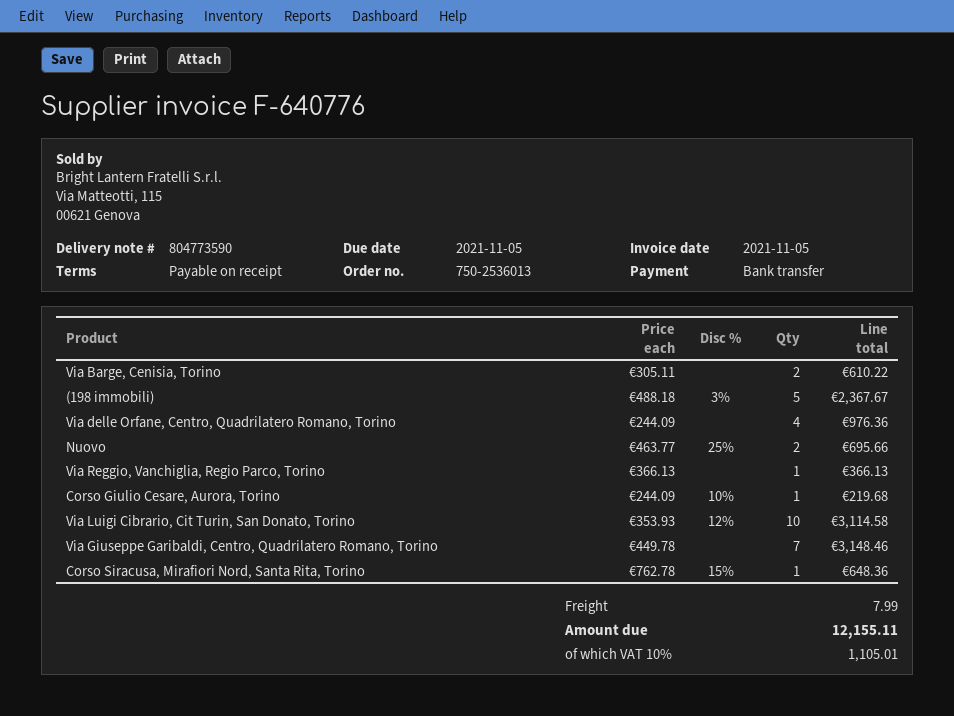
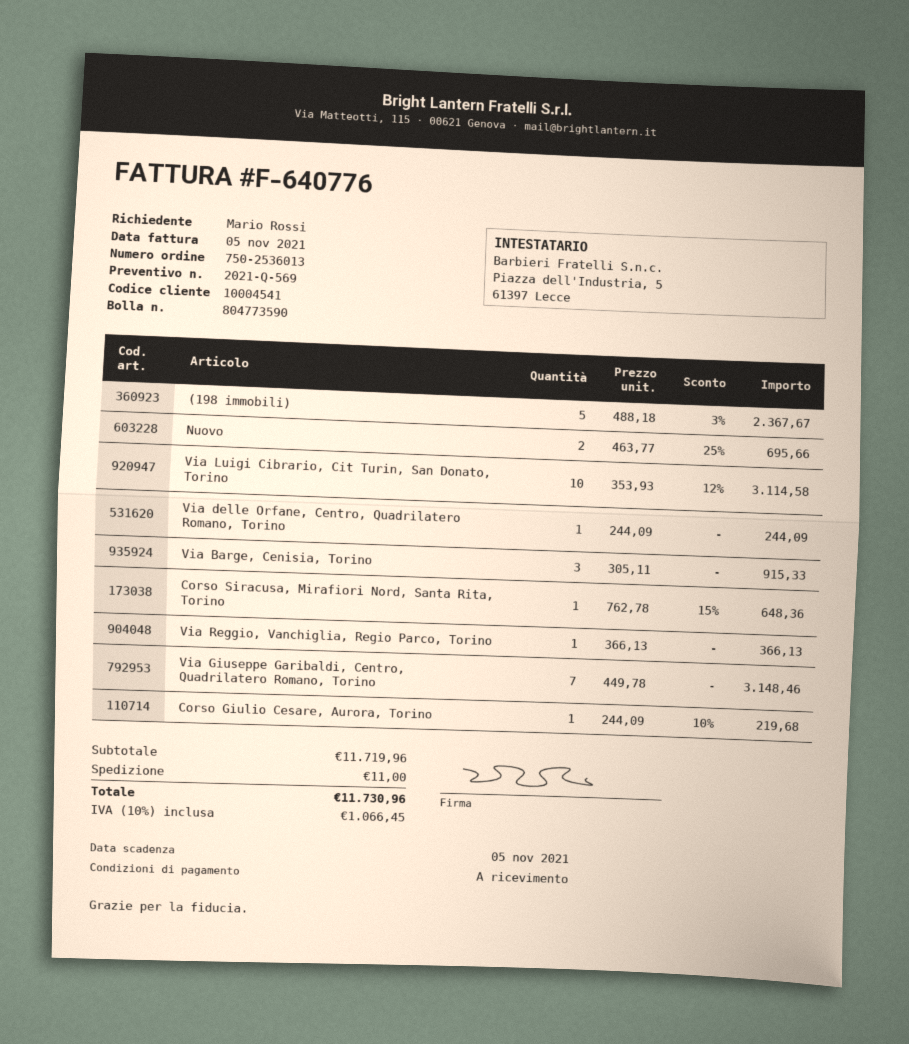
Via Barge, Cenisia, Torino: 2 x 305.11 = 610.22 -> 3 x 305.11 = 915.33
Via delle Orfane, Centro, Quadrilatero Romano, Torino: 4 x 244.09 = 976.36 -> 1 x 244.09 = 244.09
shipping: 7.99 -> 11.00
tax: 10% = 1105.01 -> 10% = 1066.45
total: 12155.11 -> 11730.96

